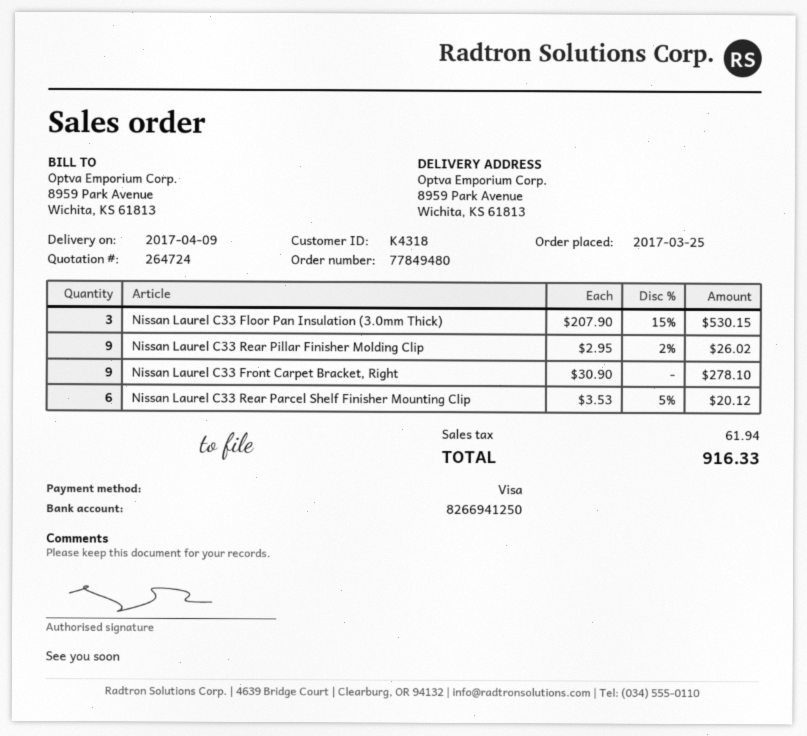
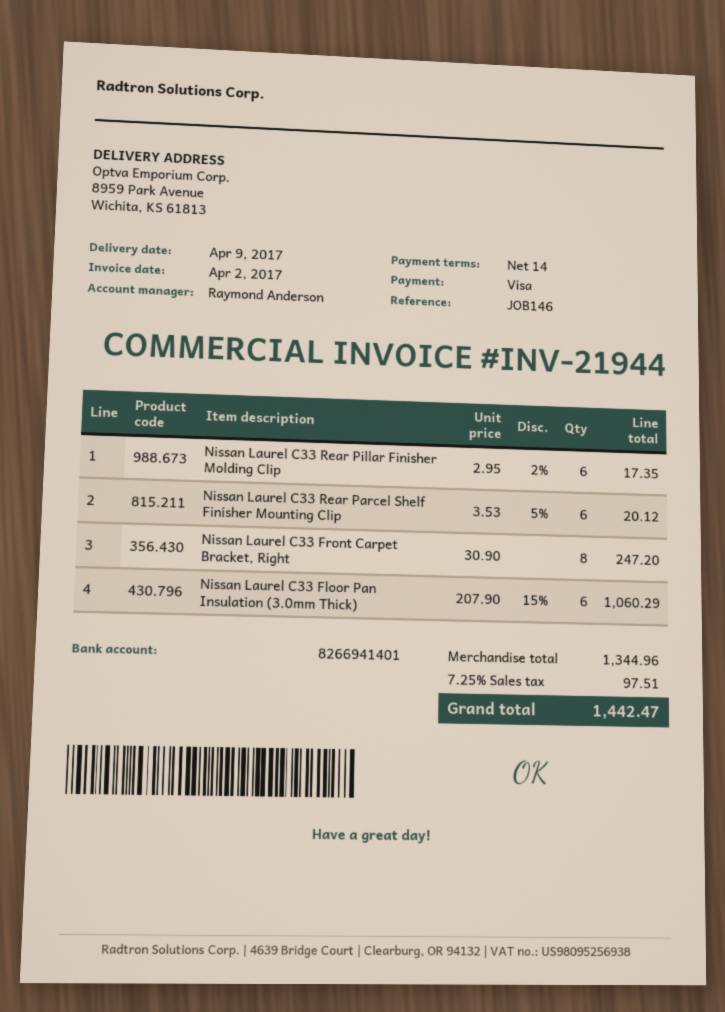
bank account: 8266941250 -> 8266941401
Nissan Laurel C33 Floor Pan Insulation (3.0mm Thick): 3 x 207.90 - 15% = 530.15 -> 6 x 207.90 - 15% = 1060.29
Nissan Laurel C33 Rear Pillar Finisher Molding Clip: 9 x 2.95 - 2% = 26.02 -> 6 x 2.95 - 2% = 17.35
Nissan Laurel C33 Front Carpet Bracket, Right: 9 x 30.90 = 278.10 -> 8 x 30.90 = 247.20
tax: 61.94 -> 97.51
total: 916.33 -> 1442.47

